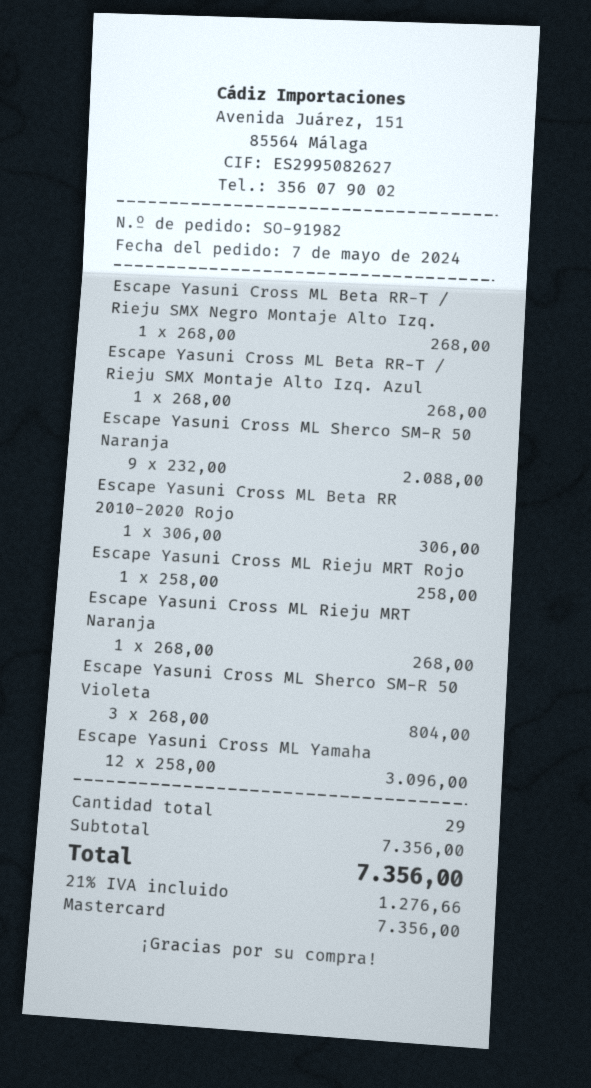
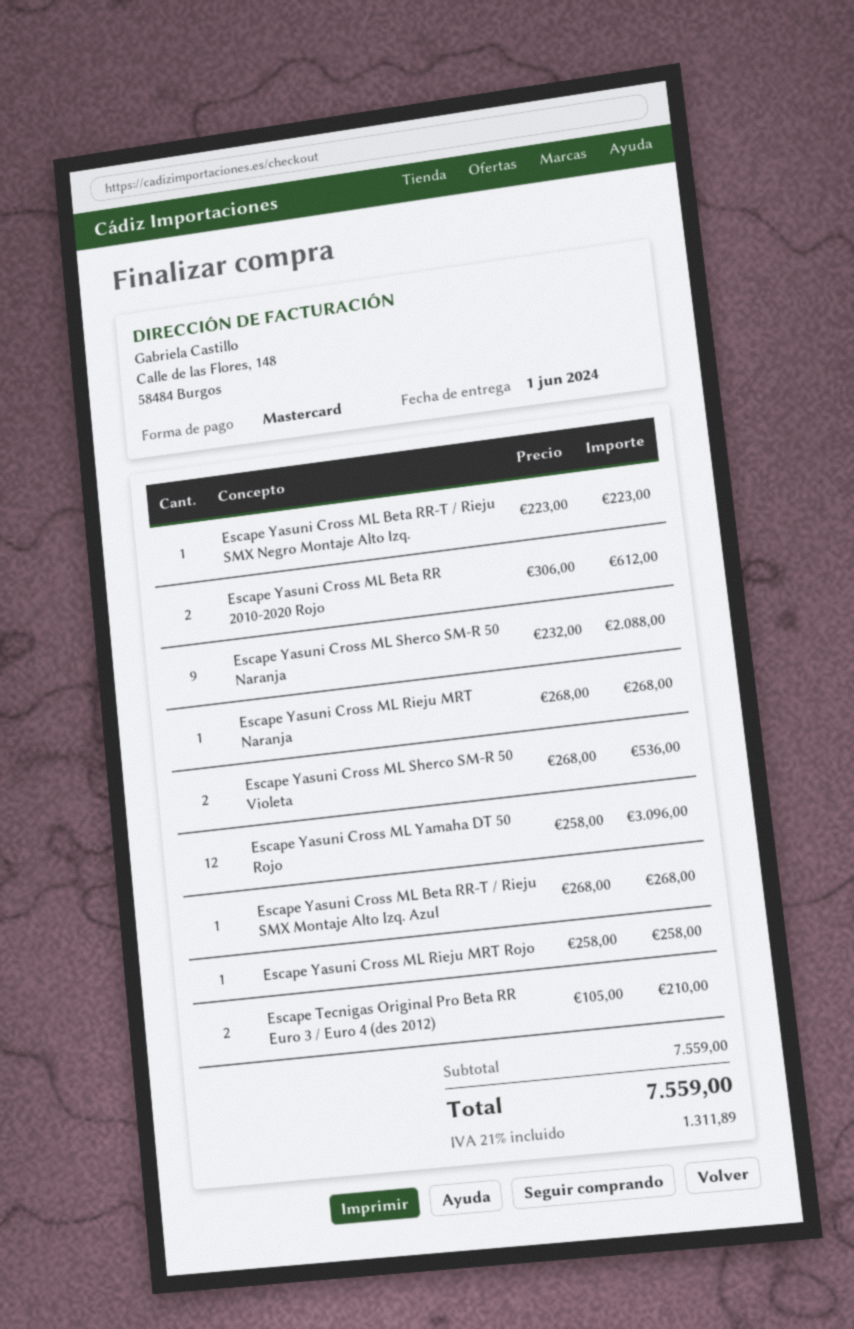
Escape Yasuni Cross ML Beta RR-T / Rieju SMX Negro Montaje Alto Izq.: 1 x 268.00 = 268.00 -> 1 x 223.00 = 223.00
Escape Yasuni Cross ML Beta RR 2010-2020 Rojo: 1 x 306.00 = 306.00 -> 2 x 306.00 = 612.00
Escape Yasuni Cross ML Sherco SM-R 50 Violeta: 3 x 268.00 = 804.00 -> 2 x 268.00 = 536.00
Escape Tecnigas Original Pro Beta RR Euro 3 / Euro 4 (des 2012): none -> 2 x 105.00 = 210.00
subtotal: 7356.00 -> 7559.00
tax: 21% = 1276.66 -> 21% = 1311.89
total: 7356.00 -> 7559.00

